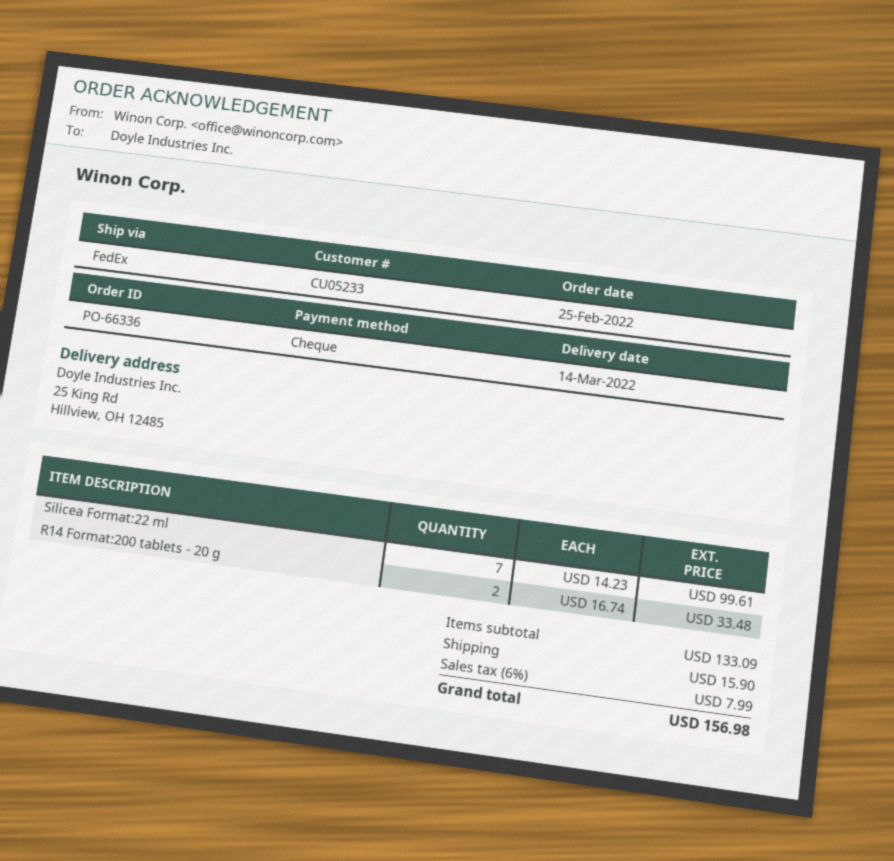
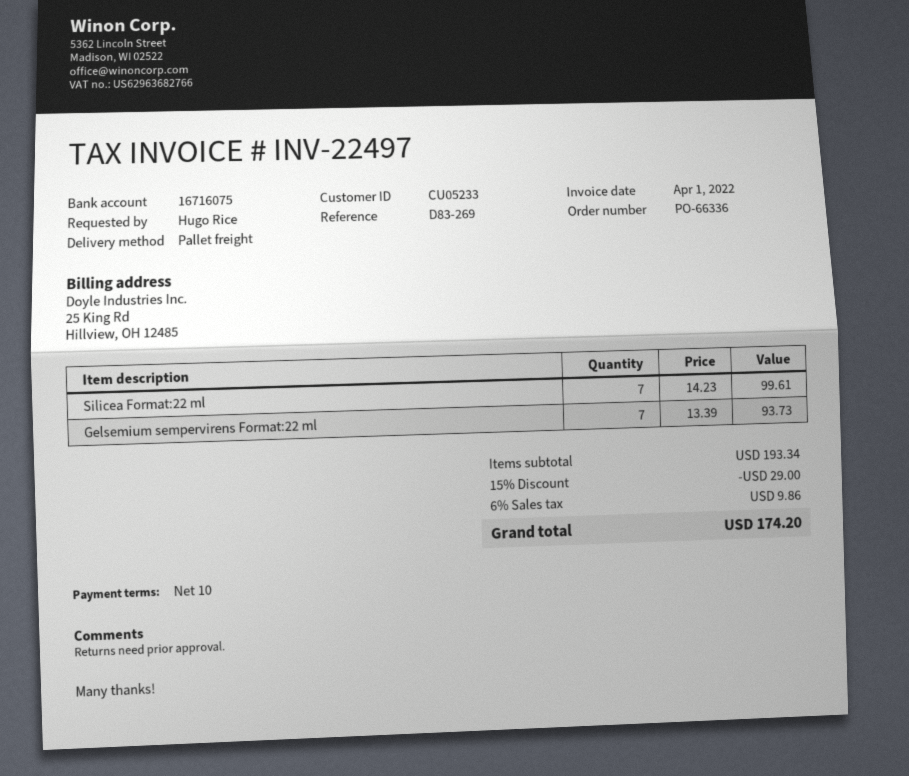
shipping method: FedEx -> pallet freight
R14 Format:200 tablets - 20 g: 2 x 16.74 = 33.48 -> none
Gelsemium sempervirens Format:22 ml: none -> 7 x 13.39 = 93.73
subtotal: 133.09 -> 193.34
discount: none -> 15% = 29.00
shipping: 15.90 -> none
tax: 6% = 7.99 -> 6% = 9.86
total: 156.98 -> 174.20

